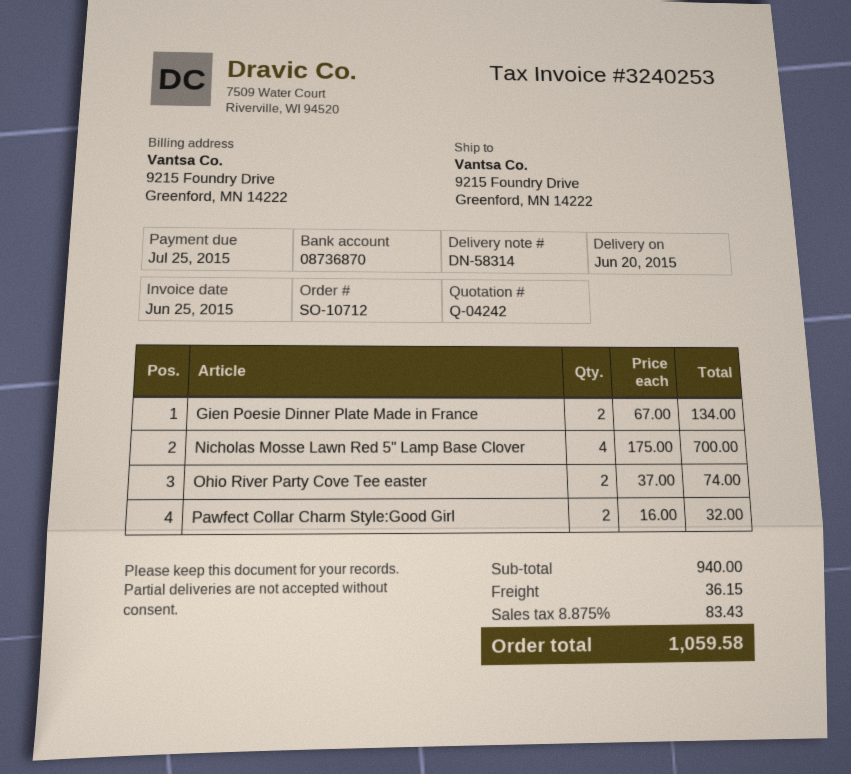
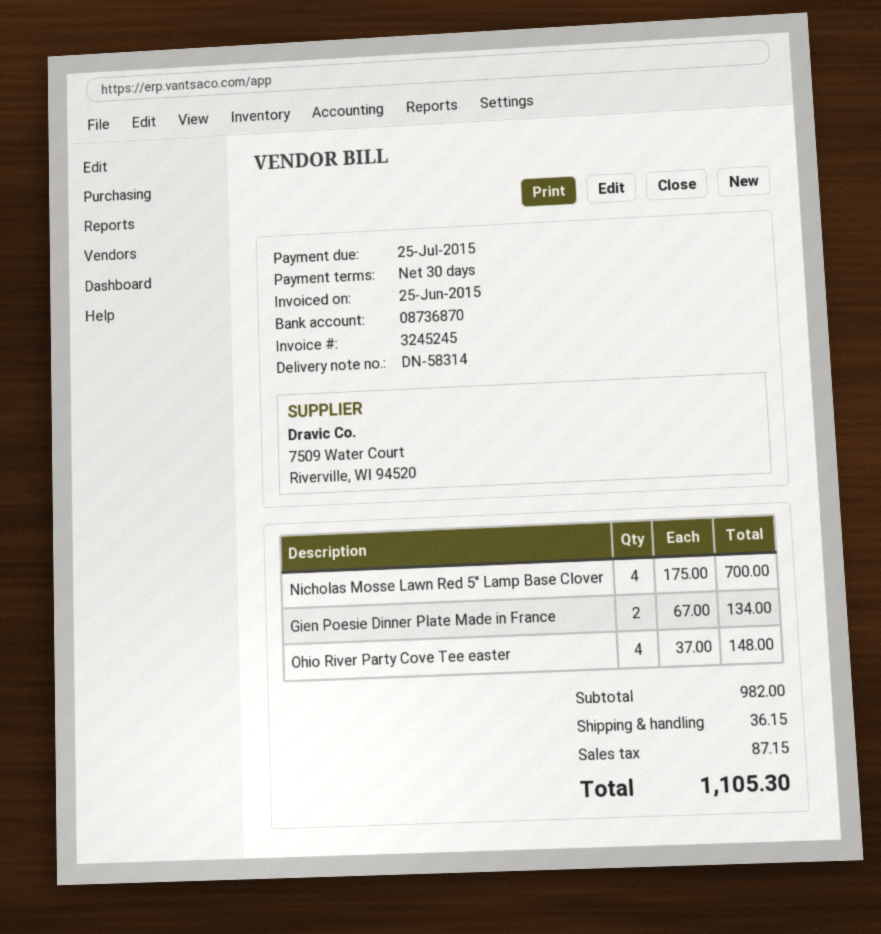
invoice number: 3240253 -> 3245245
Ohio River Party Cove Tee easter: 2 x 37.00 = 74.00 -> 4 x 37.00 = 148.00
Pawfect Collar Charm Style:Good Girl: 2 x 16.00 = 32.00 -> none
subtotal: 940.00 -> 982.00
tax: 83.43 -> 87.15
total: 1059.58 -> 1105.30

